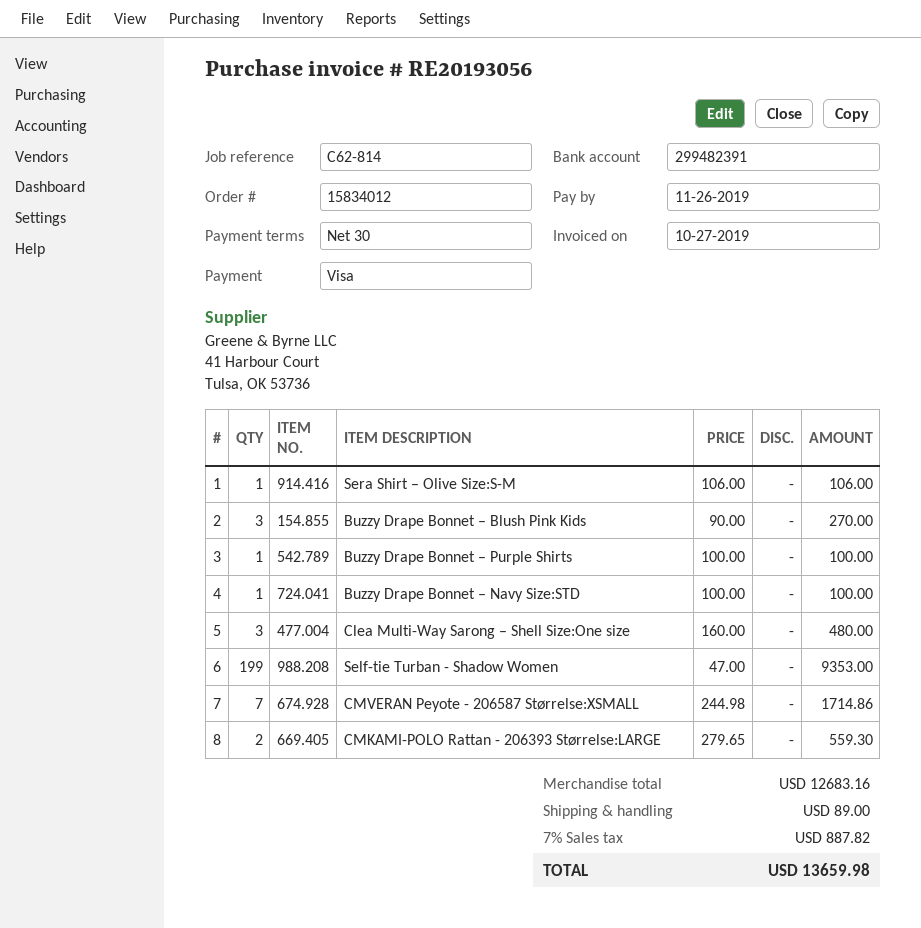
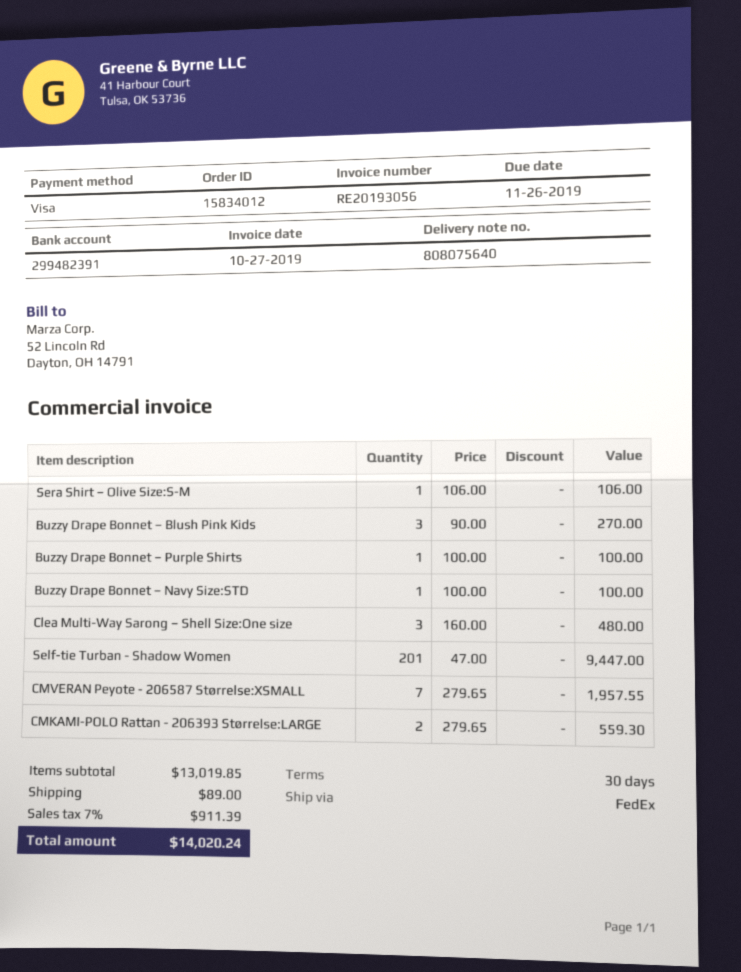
Self-tie Turban - Shadow Women: 199 x 47.00 = 9353.00 -> 201 x 47.00 = 9447.00
CMVERAN Peyote - 206587 Størrelse:XSMALL: 7 x 244.98 = 1714.86 -> 7 x 279.65 = 1957.55
subtotal: 12683.16 -> 13019.85
tax: 7% = 887.82 -> 7% = 911.39
total: 13659.98 -> 14020.24

